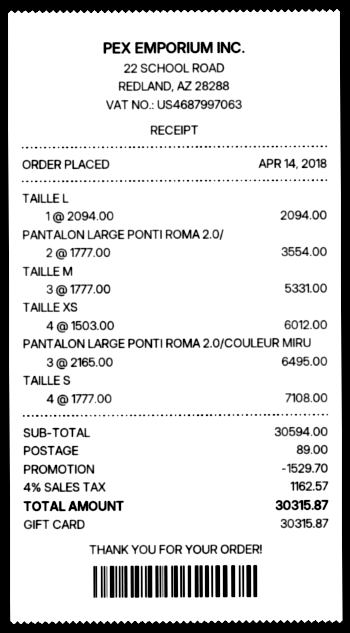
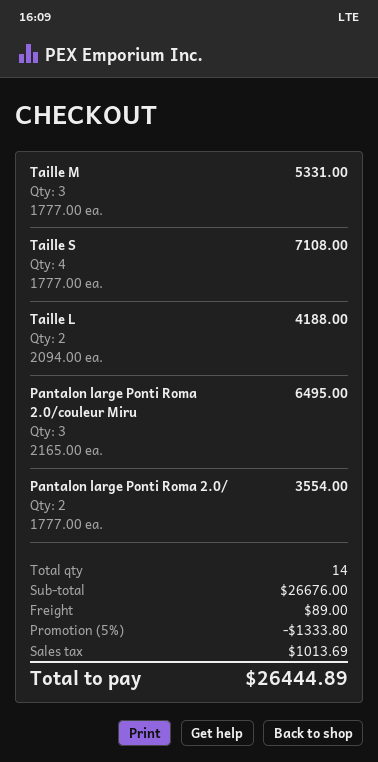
TAILLE L: 1 x 2094.00 = 2094.00 -> 2 x 2094.00 = 4188.00
TAILLE XS: 4 x 1503.00 = 6012.00 -> none
subtotal: 30594.00 -> 26676.00
discount: 1529.70 -> 1333.80
tax: 1162.57 -> 1013.69
total: 30315.87 -> 26444.89

